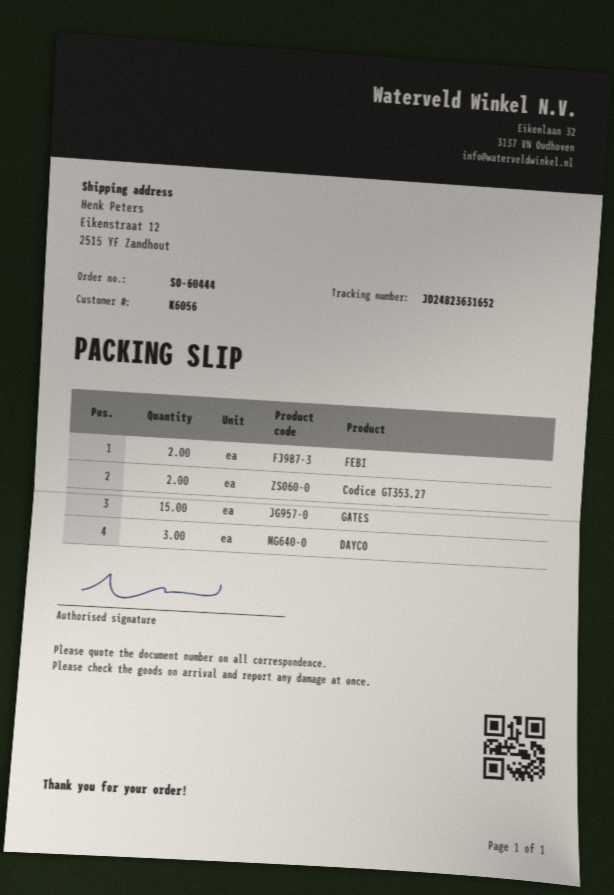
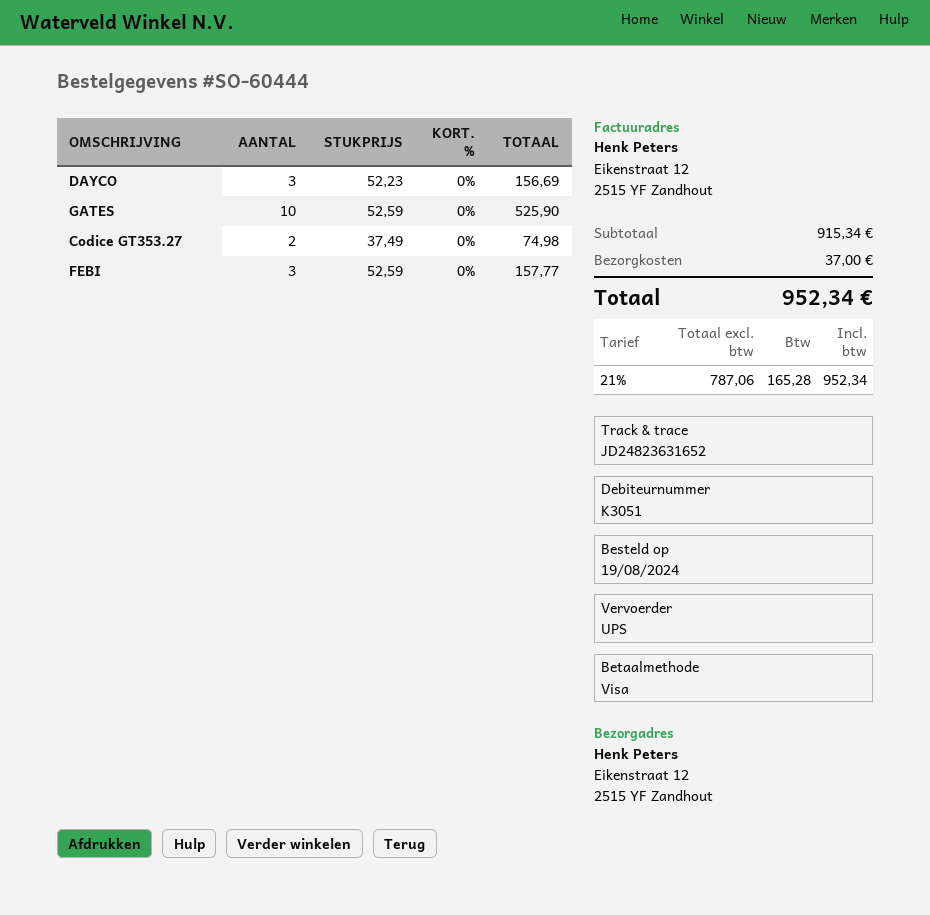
customer number: K6056 -> K3051
FEBI: 2 -> 3
GATES: 15 -> 10

